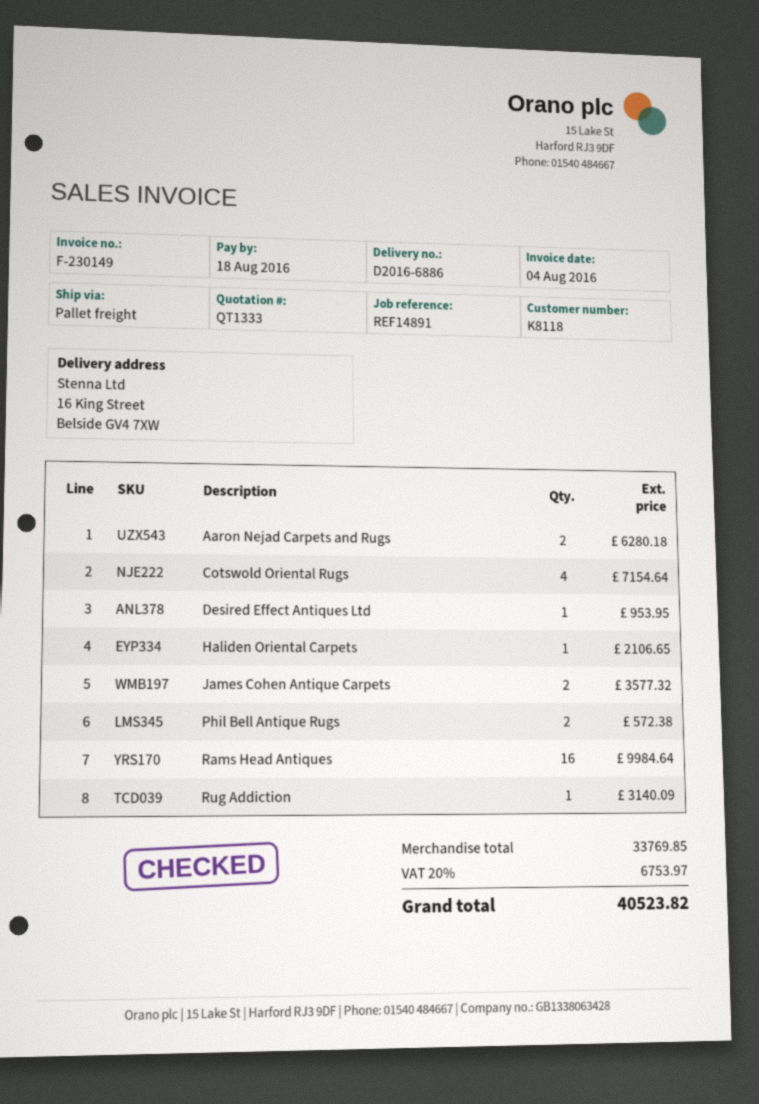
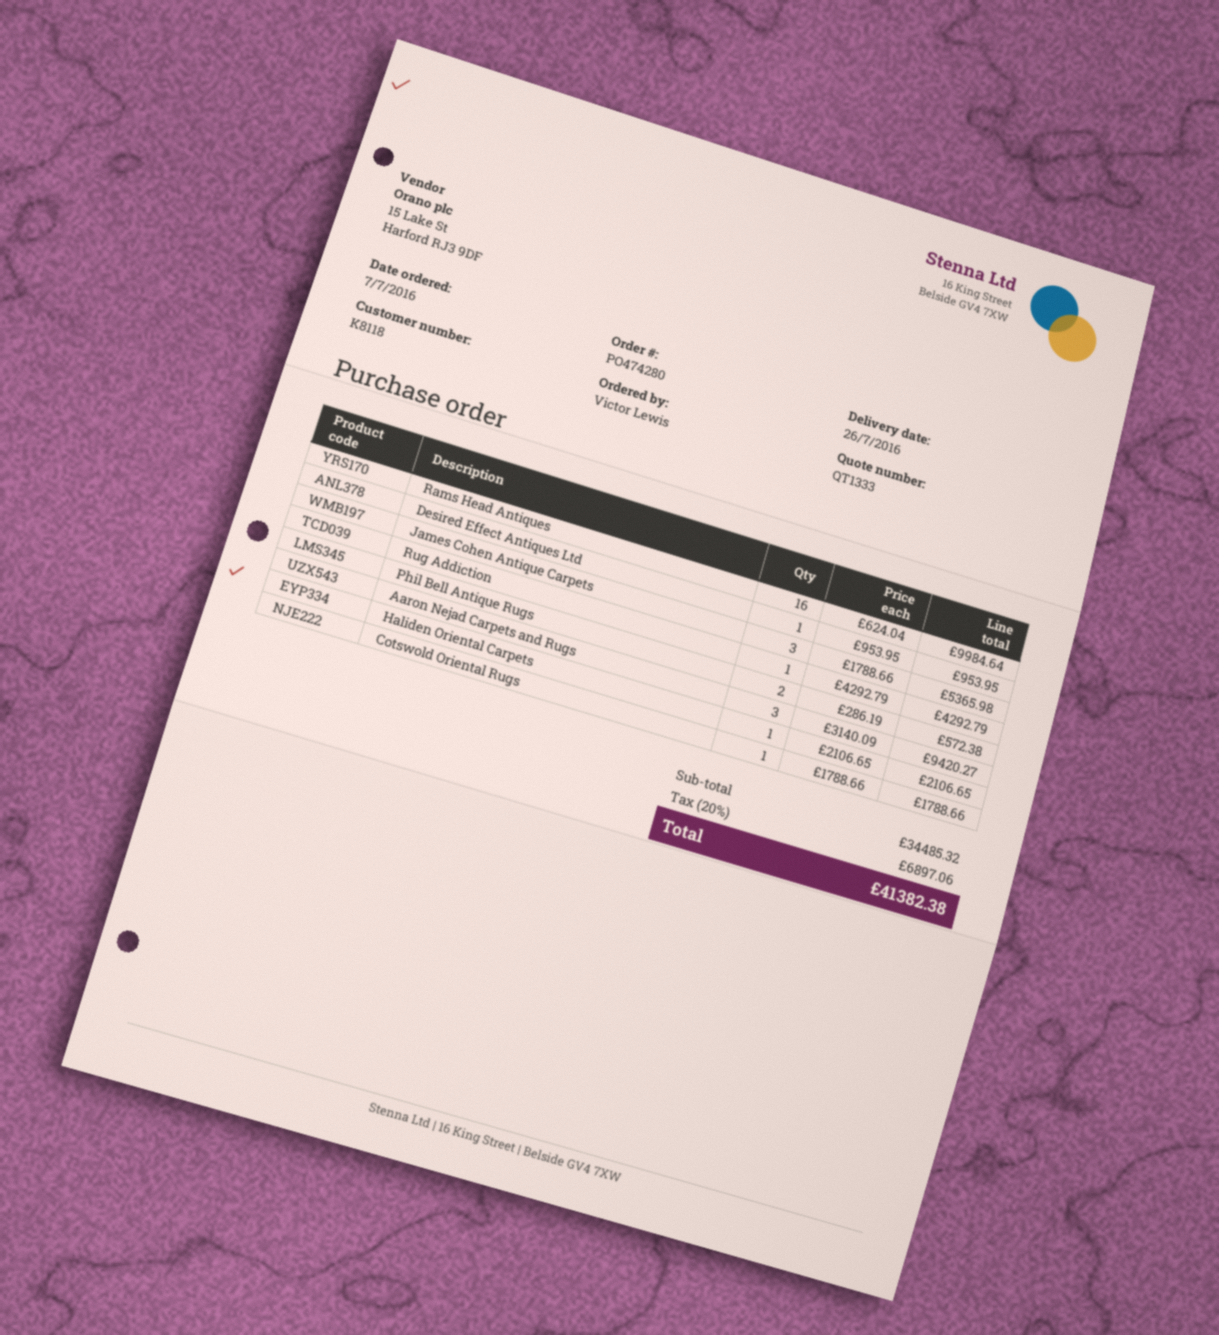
Aaron Nejad Carpets and Rugs: 2 for 6280.18 -> 3 for 9420.27
Cotswold Oriental Rugs: 4 for 7154.64 -> 1 for 1788.66
James Cohen Antique Carpets: 2 for 3577.32 -> 3 for 5365.98
Rug Addiction: 1 for 3140.09 -> 1 for 4292.79
subtotal: 33769.85 -> 34485.32
tax: 20% = 6753.97 -> 20% = 6897.06
total: 40523.82 -> 41382.38

